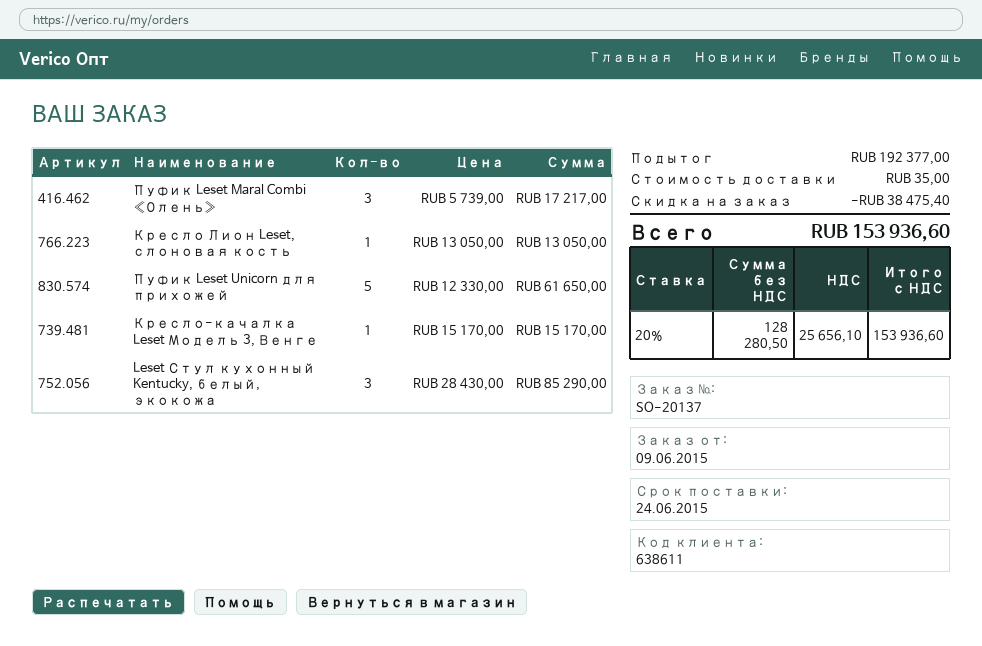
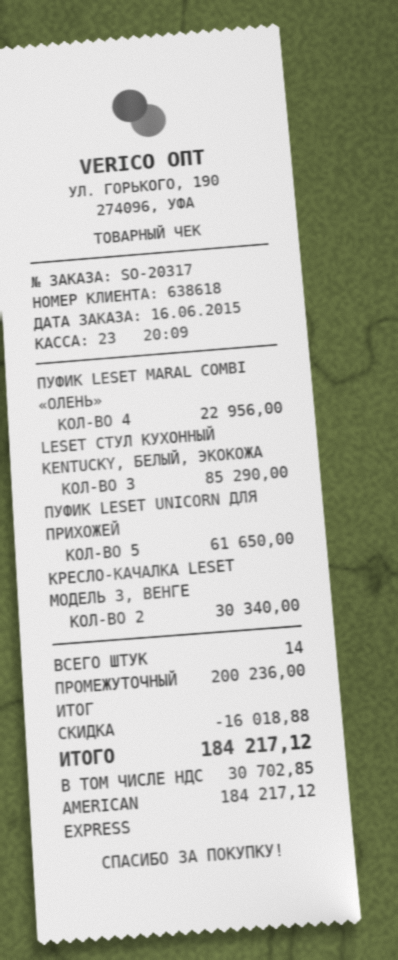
order number: SO-20137 -> SO-20317
order date: 2015-06-09 -> 2015-06-16
customer number: 638611 -> 638618
Пуфик Leset Maral Combi «Олень»: 3 for 17217.00 -> 4 for 22956.00
Кресло Лион Leset, слоновая кость: 1 for 13050.00 -> none
Кресло-качалка Leset Модель 3, Венге: 1 for 15170.00 -> 2 for 30340.00
subtotal: 192377.00 -> 200236.00
discount: 38475.40 -> 16018.88
shipping: 35.00 -> none
tax: 25656.10 -> 30702.85
total: 153936.60 -> 184217.12

